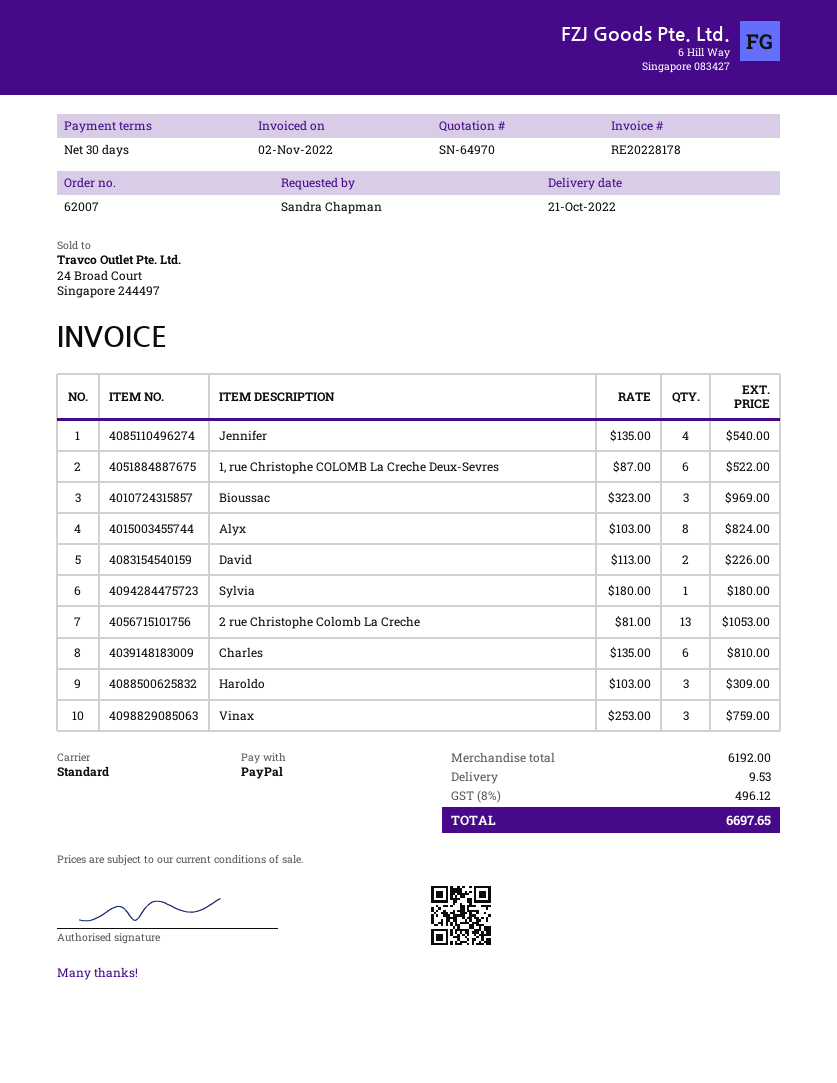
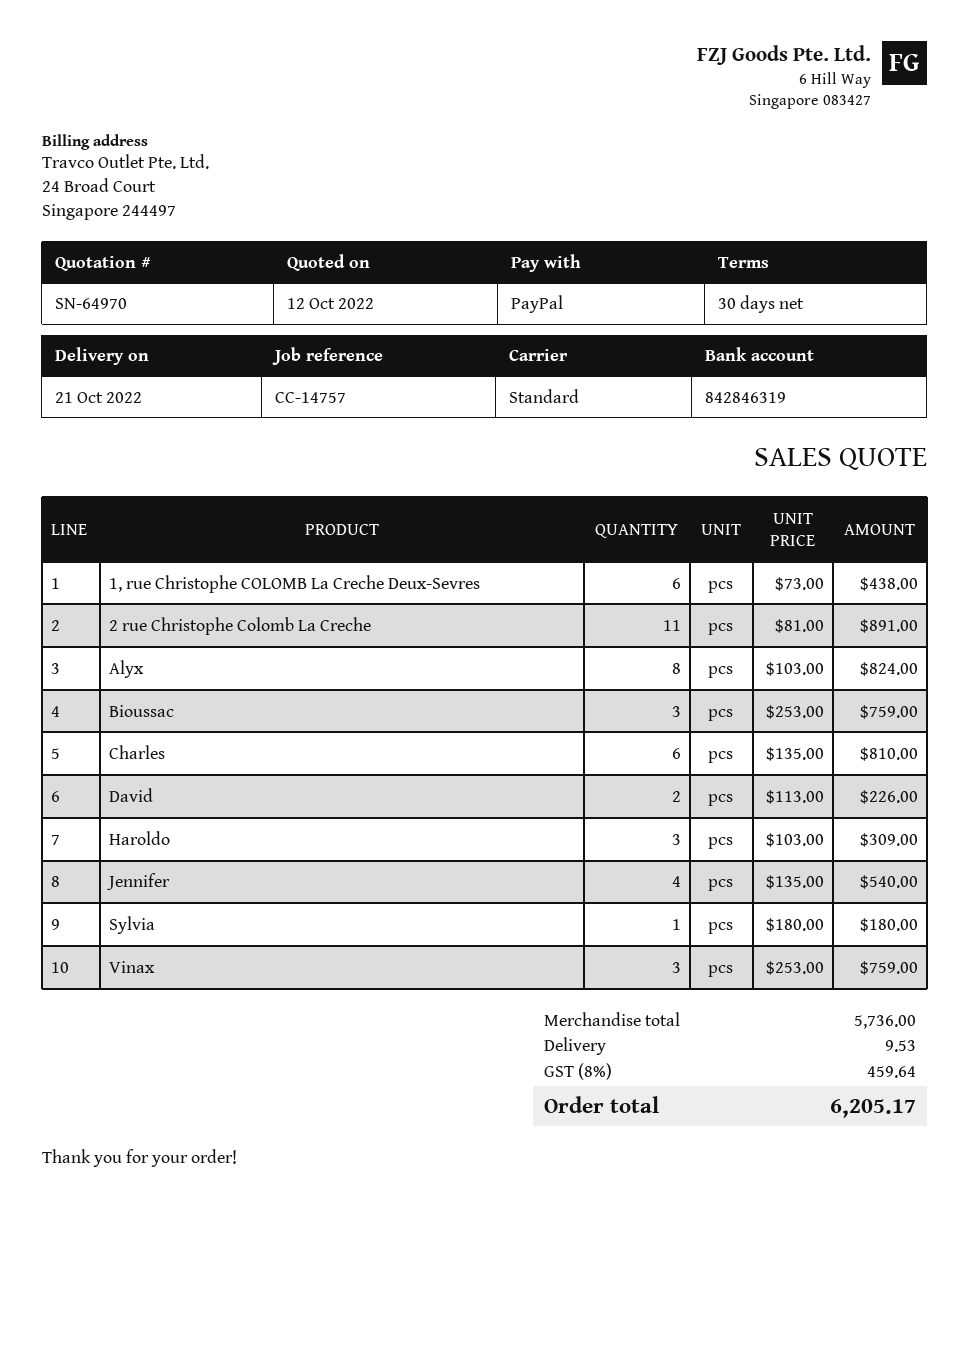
1, rue Christophe COLOMB La Creche Deux-Sevres: 6 x 87.00 = 522.00 -> 6 x 73.00 = 438.00
Bioussac: 3 x 323.00 = 969.00 -> 3 x 253.00 = 759.00
2 rue Christophe Colomb La Creche: 13 x 81.00 = 1053.00 -> 11 x 81.00 = 891.00
subtotal: 6192.00 -> 5736.00
tax: 8% = 496.12 -> 8% = 459.64
total: 6697.65 -> 6205.17

